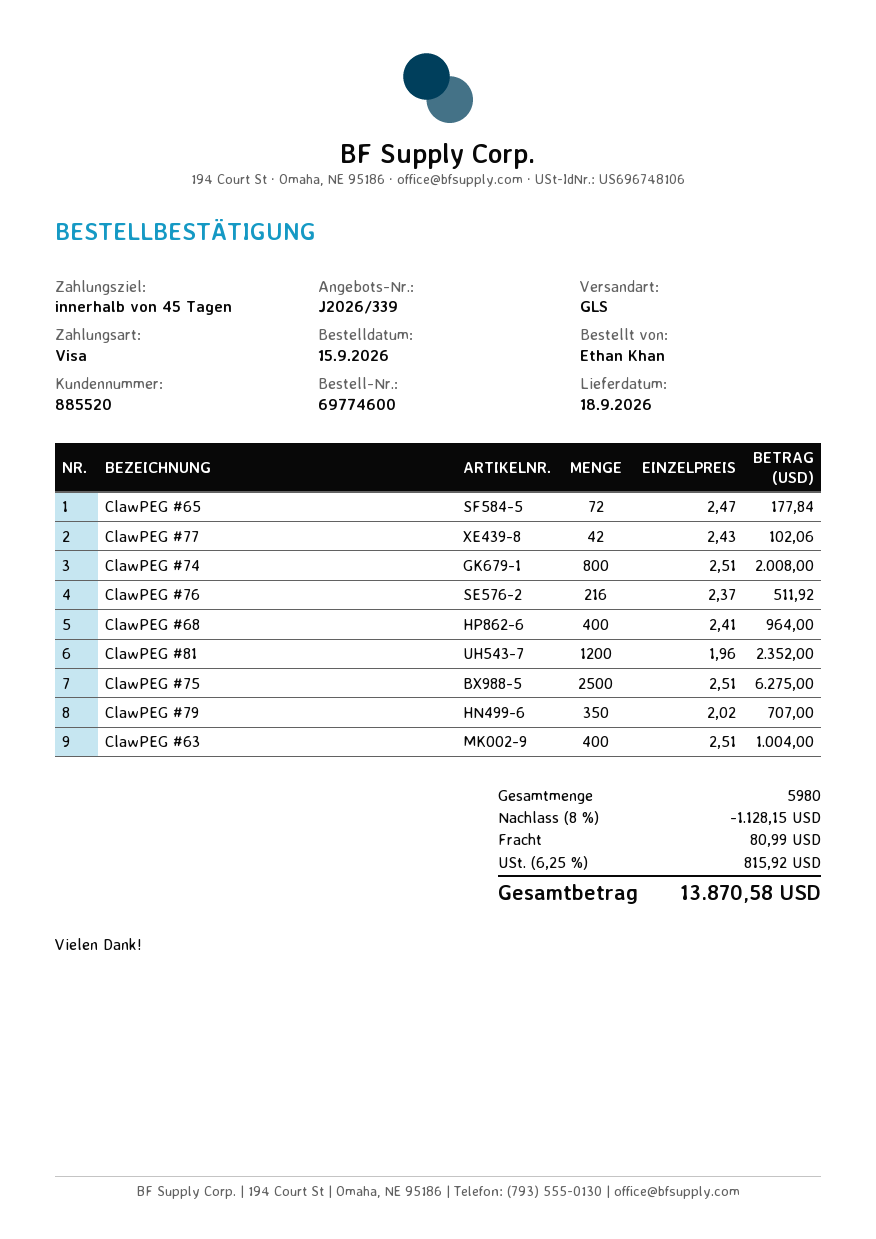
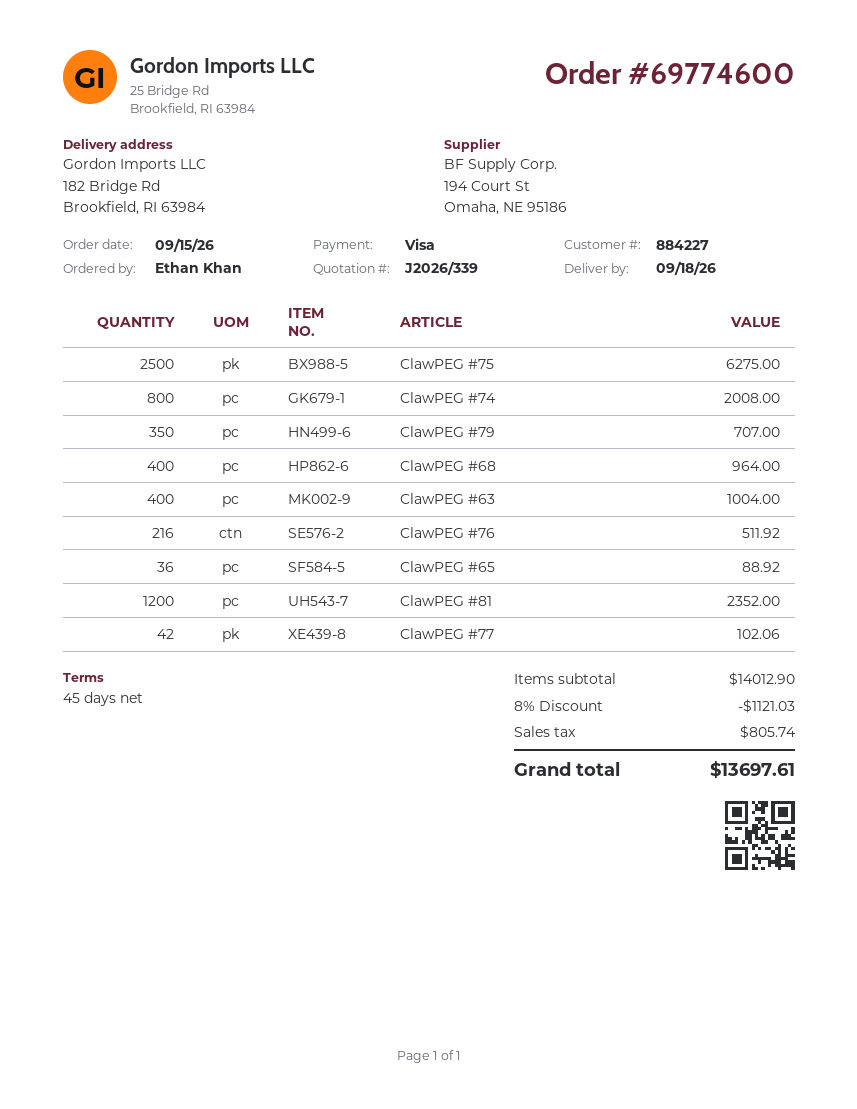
customer number: 885520 -> 884227
ClawPEG #65: 72 for 177.84 -> 36 for 88.92
discount: 8% = 1128.15 -> 8% = 1121.03
shipping: 80.99 -> none
tax: 815.92 -> 805.74
total: 13870.58 -> 13697.61

